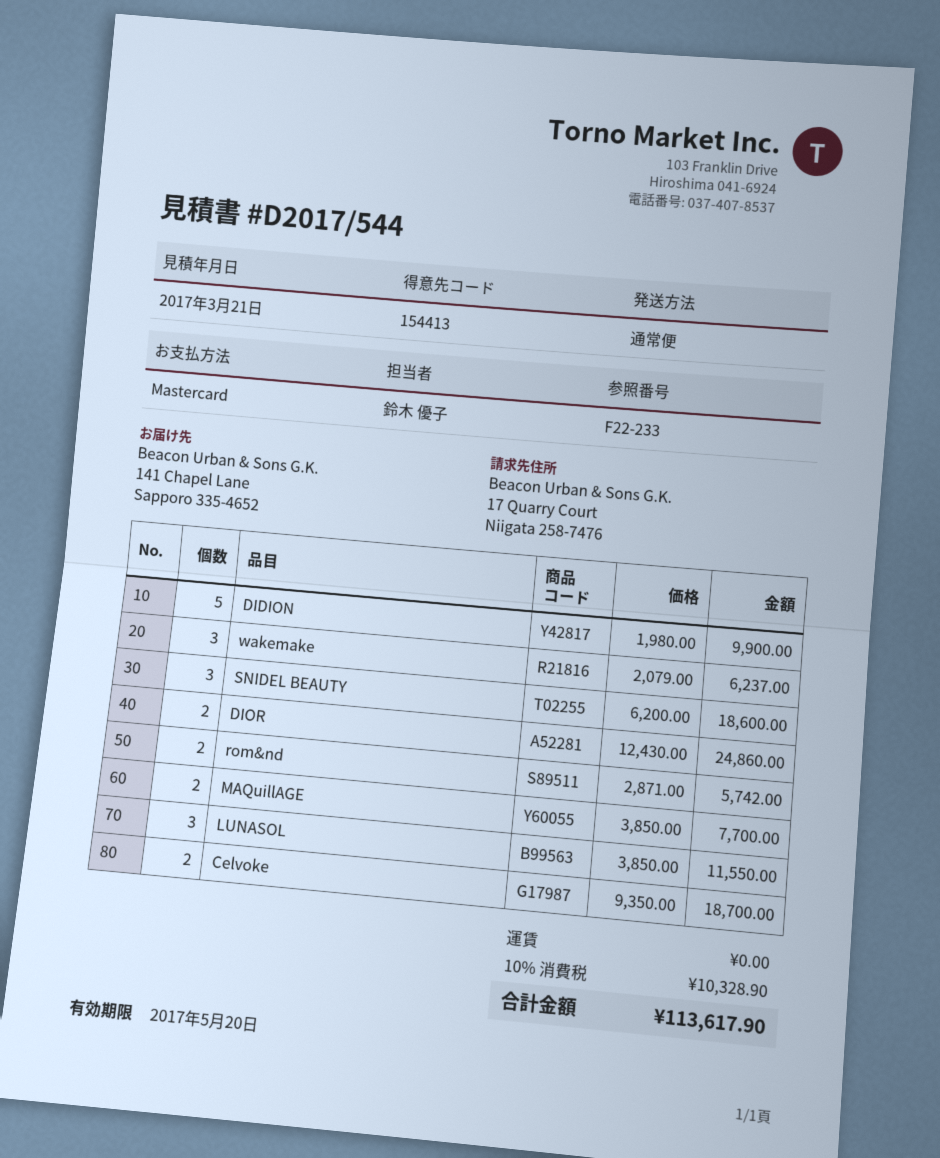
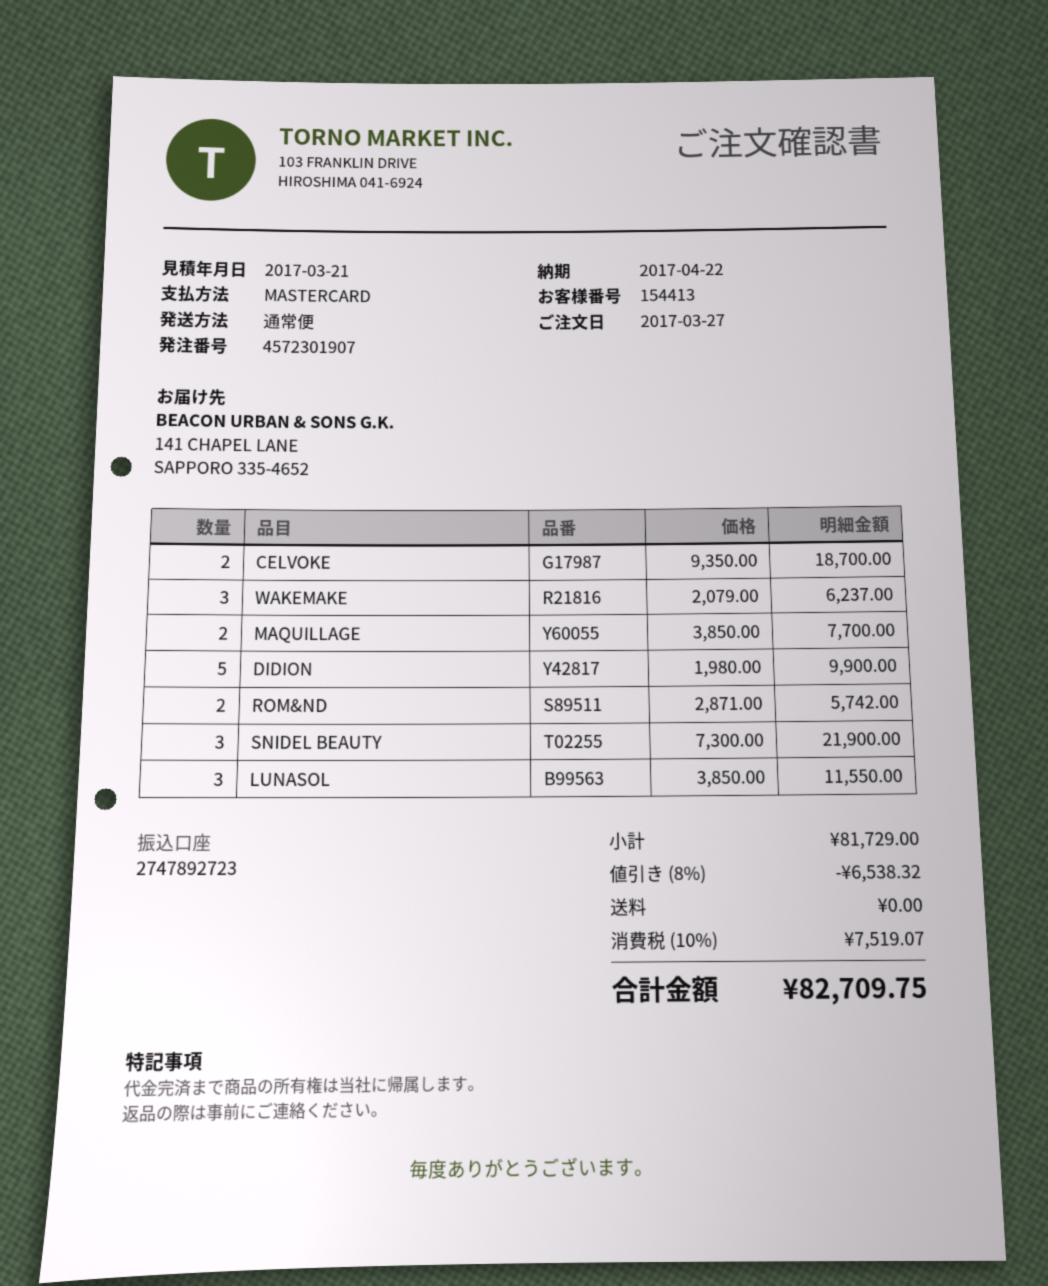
SNIDEL BEAUTY: 3 x 6200.00 = 18600.00 -> 3 x 7300.00 = 21900.00
DIOR: 2 x 12430.00 = 24860.00 -> none
discount: none -> 8% = 6538.32
tax: 10% = 10328.90 -> 10% = 7519.07
total: 113617.90 -> 82709.75

